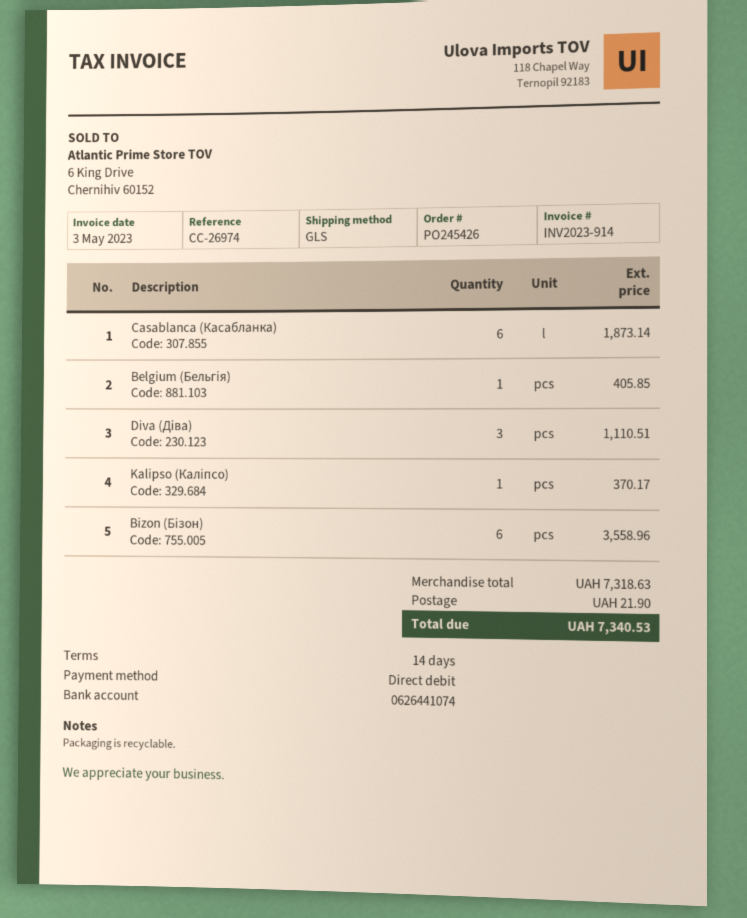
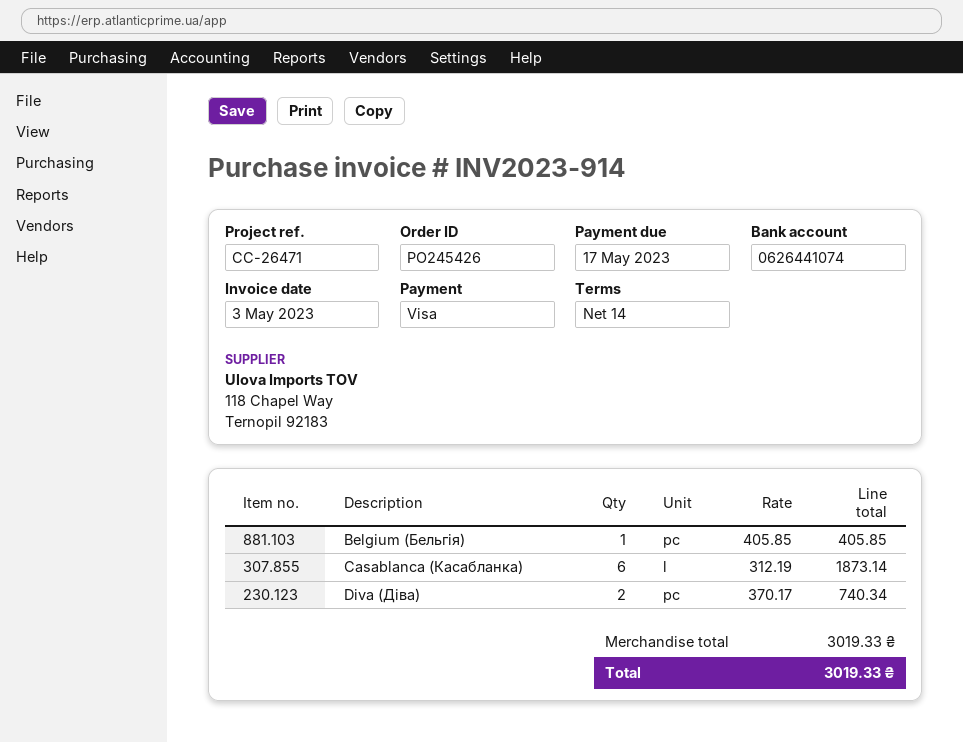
reference: CC-26974 -> CC-26471
payment method: direct debit -> Visa
Diva (Діва): 3 for 1110.51 -> 2 for 740.34
Kalipso (Каліпсо): 1 for 370.17 -> none
Bizon (Бізон): 6 for 3558.96 -> none
subtotal: 7318.63 -> 3019.33
shipping: 21.90 -> none
total: 7340.53 -> 3019.33

